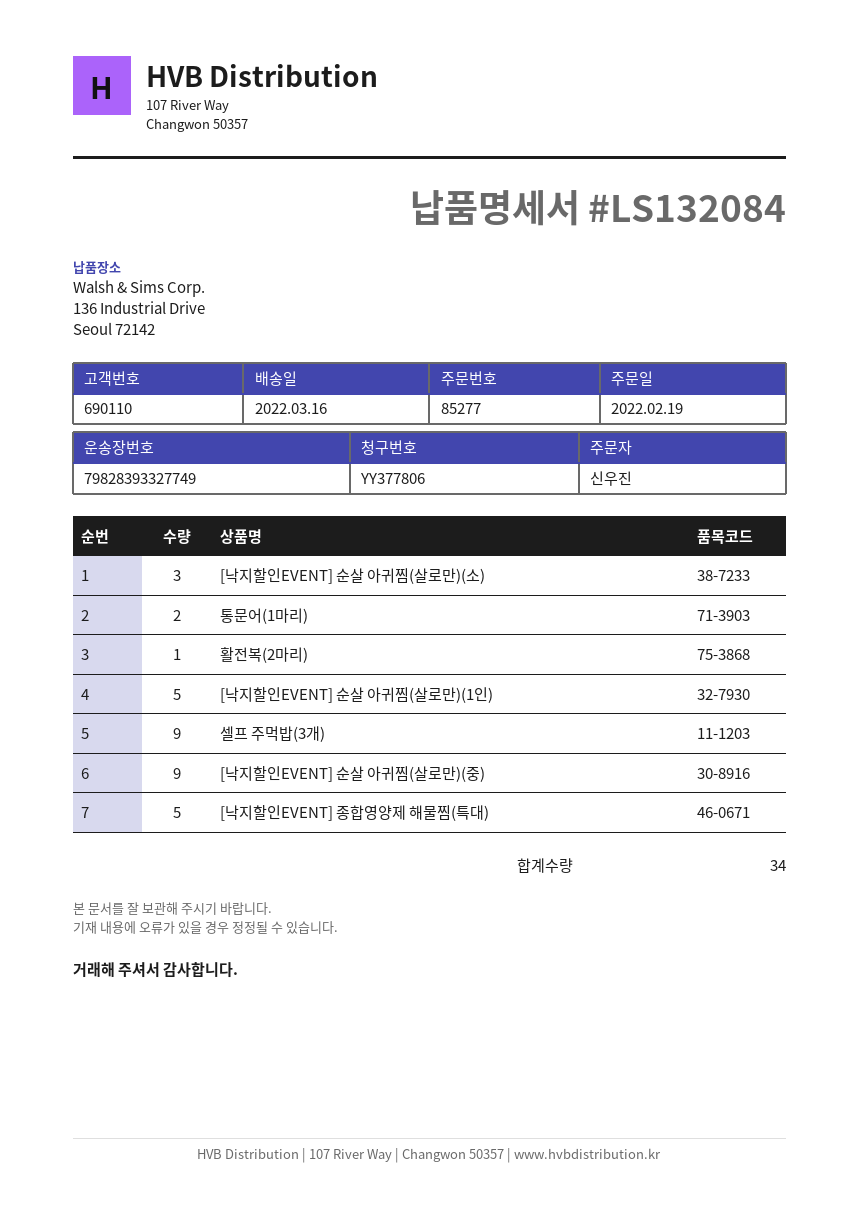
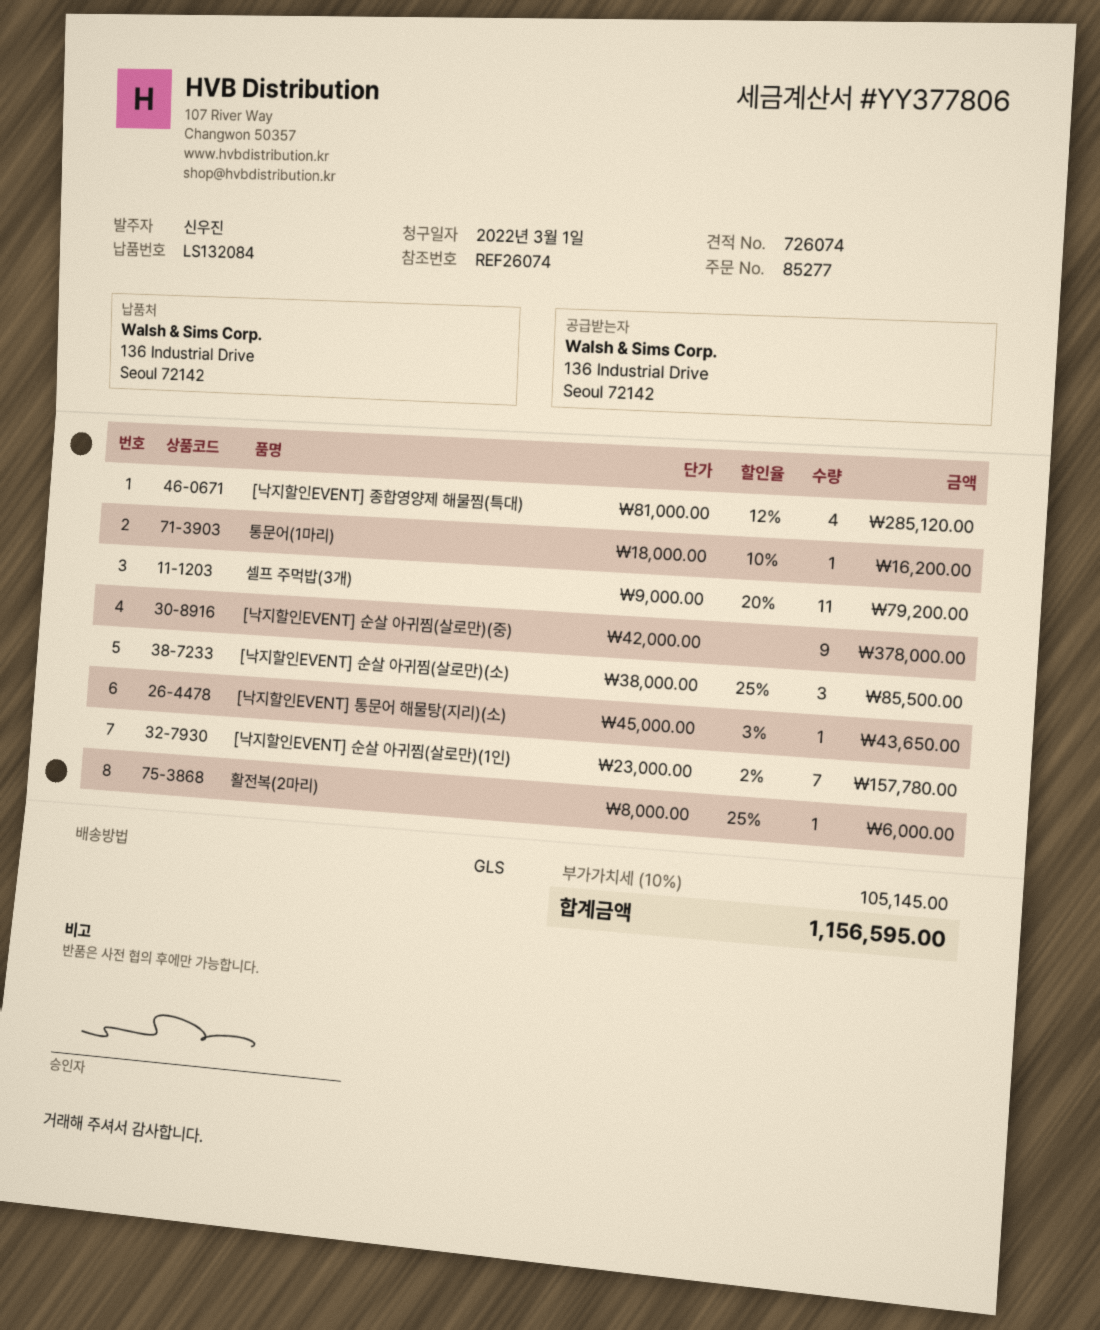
통문어(1마리): 2 -> 1
[낙지할인EVENT] 순살 아귀찜(살로만)(1인): 5 -> 7
셀프 주먹밥(3개): 9 -> 11
[낙지할인EVENT] 종합영양제 해물찜(특대): 5 -> 4
[낙지할인EVENT] 통문어 해물탕(지리)(소): none -> 1

